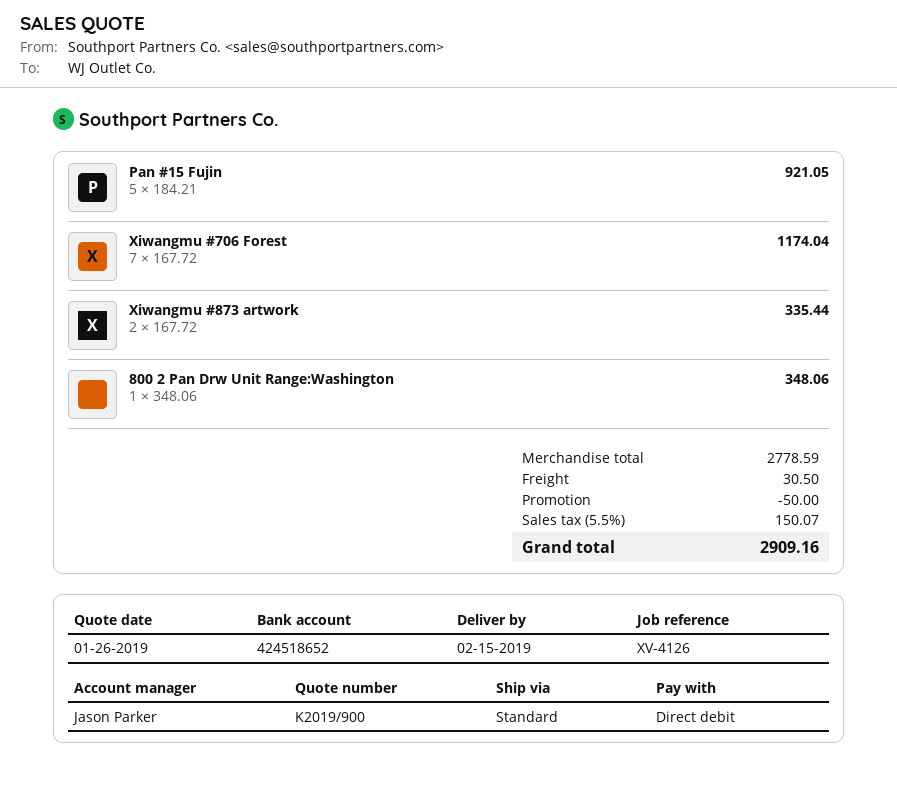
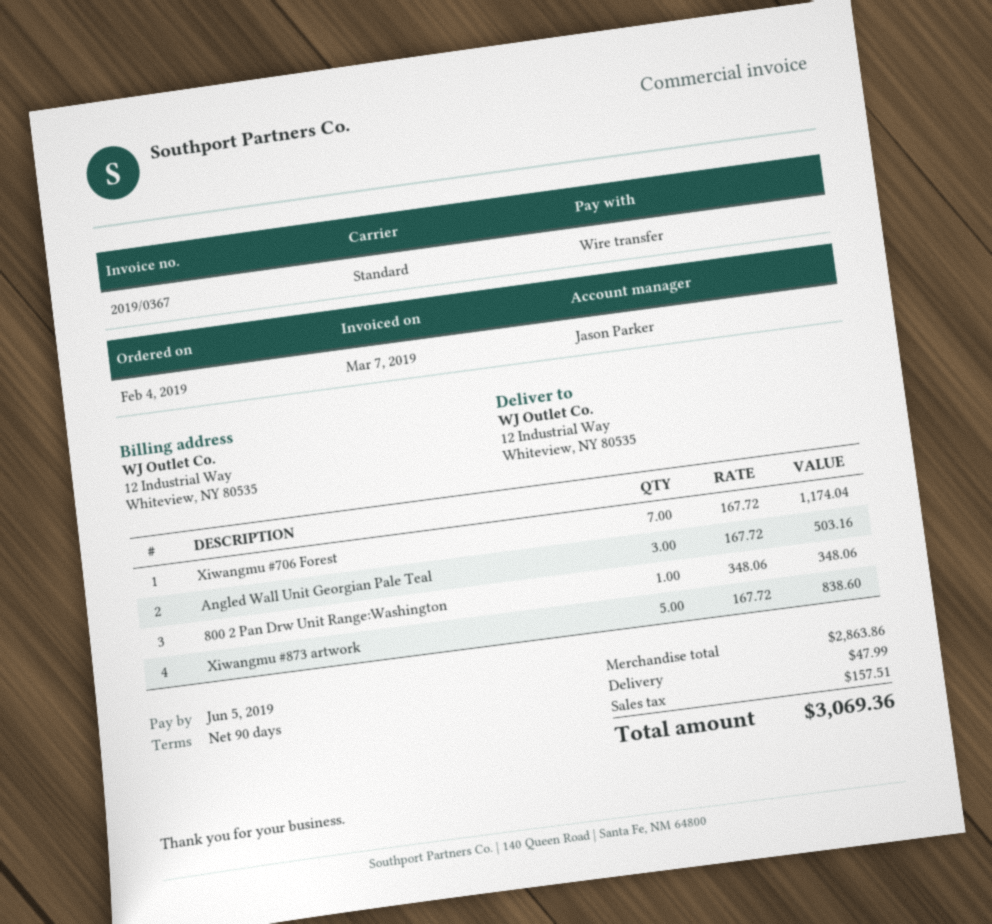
payment method: direct debit -> bank transfer
Pan #15 Fujin: 5 x 184.21 = 921.05 -> none
Xiwangmu #873 artwork: 2 x 167.72 = 335.44 -> 5 x 167.72 = 838.60
Angled Wall Unit Georgian Pale Teal: none -> 3 x 167.72 = 503.16
subtotal: 2778.59 -> 2863.86
discount: 50.00 -> none
shipping: 30.50 -> 47.99
tax: 150.07 -> 157.51
total: 2909.16 -> 3069.36

